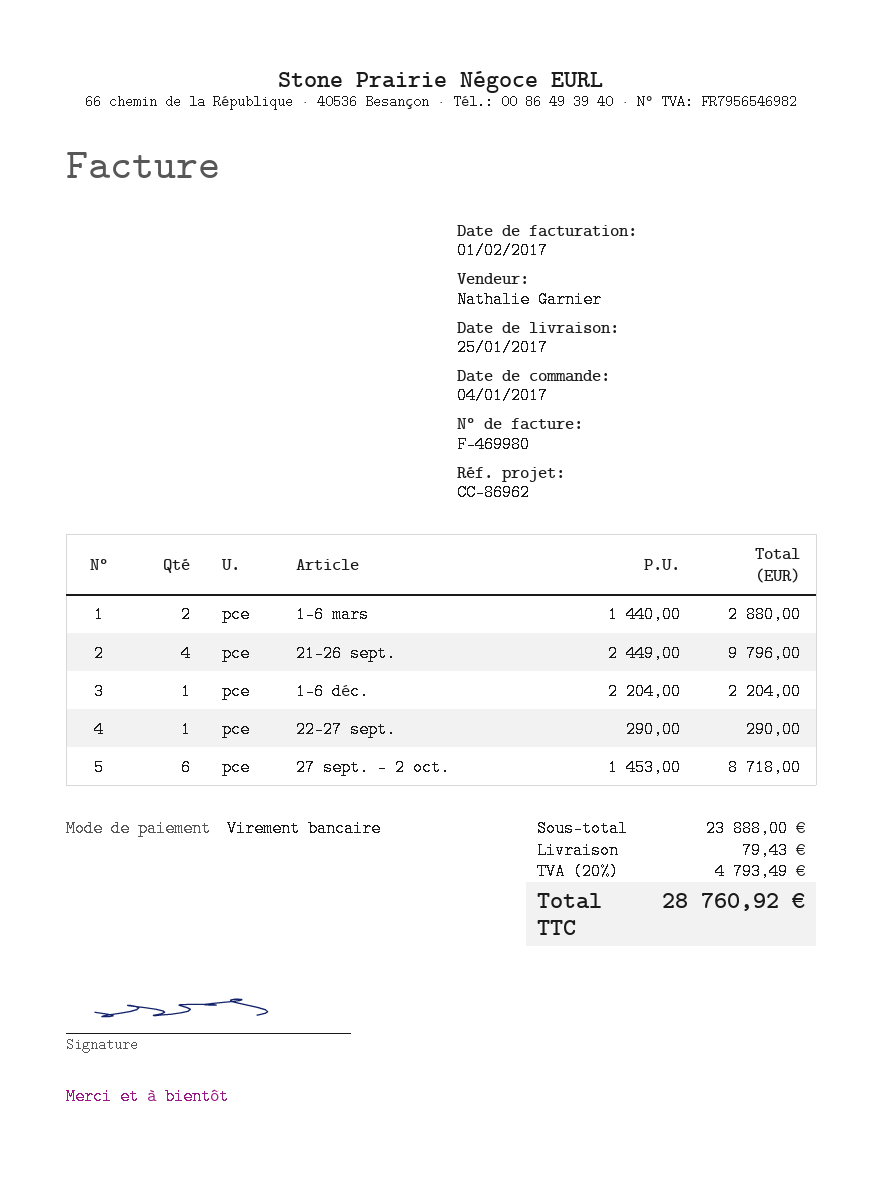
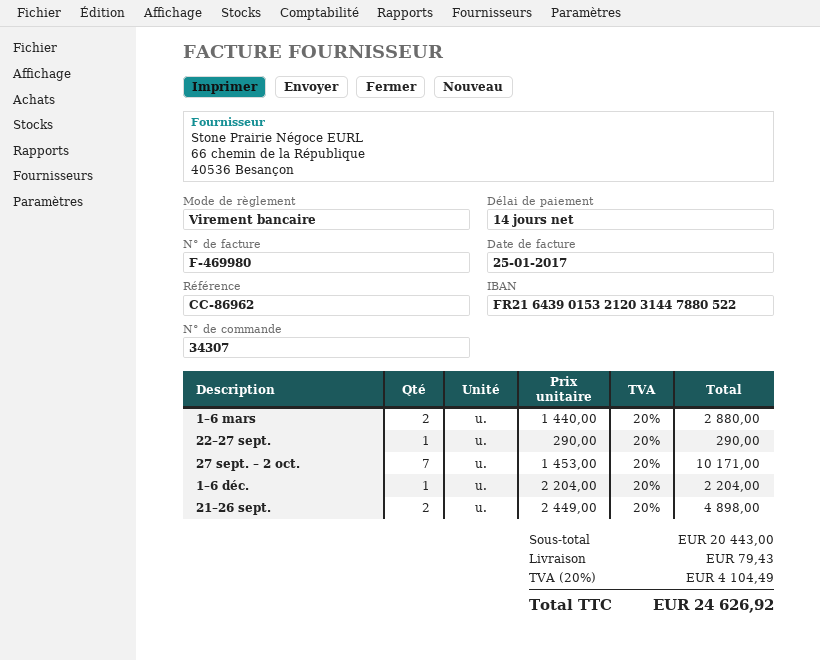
invoice date: 2017-02-01 -> 2017-01-25
21–26 sept.: 4 x 2449.00 = 9796.00 -> 2 x 2449.00 = 4898.00
27 sept. – 2 oct.: 6 x 1453.00 = 8718.00 -> 7 x 1453.00 = 10171.00
subtotal: 23888.00 -> 20443.00
tax: 20% = 4793.49 -> 20% = 4104.49
total: 28760.92 -> 24626.92

